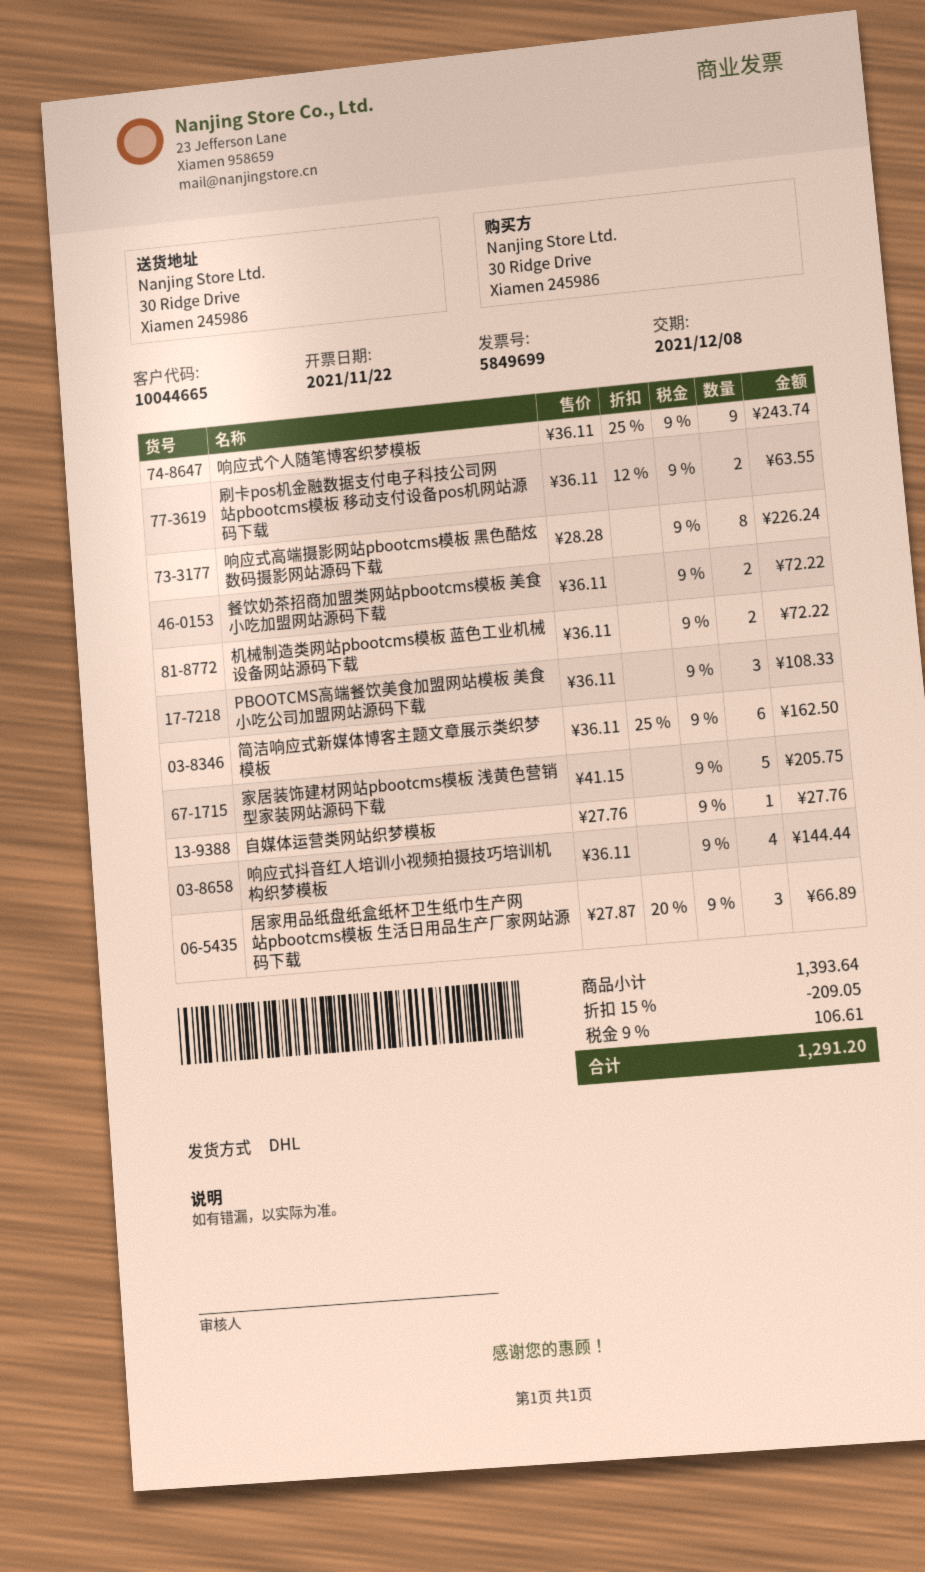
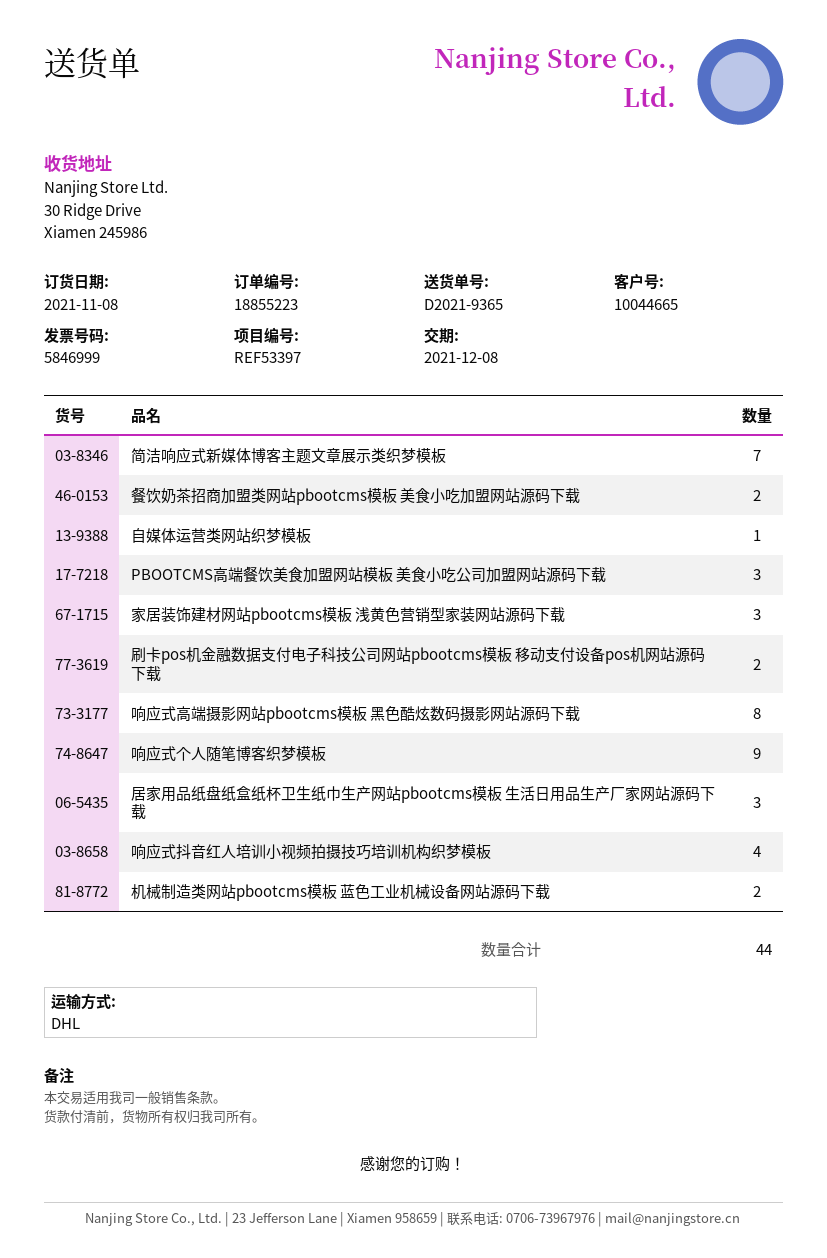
invoice number: 5849699 -> 5846999
简洁响应式新媒体博客主题文章展示类织梦模板: 6 -> 7
家居装饰建材网站pbootcms模板 浅黄色营销型家装网站源码下载: 5 -> 3

